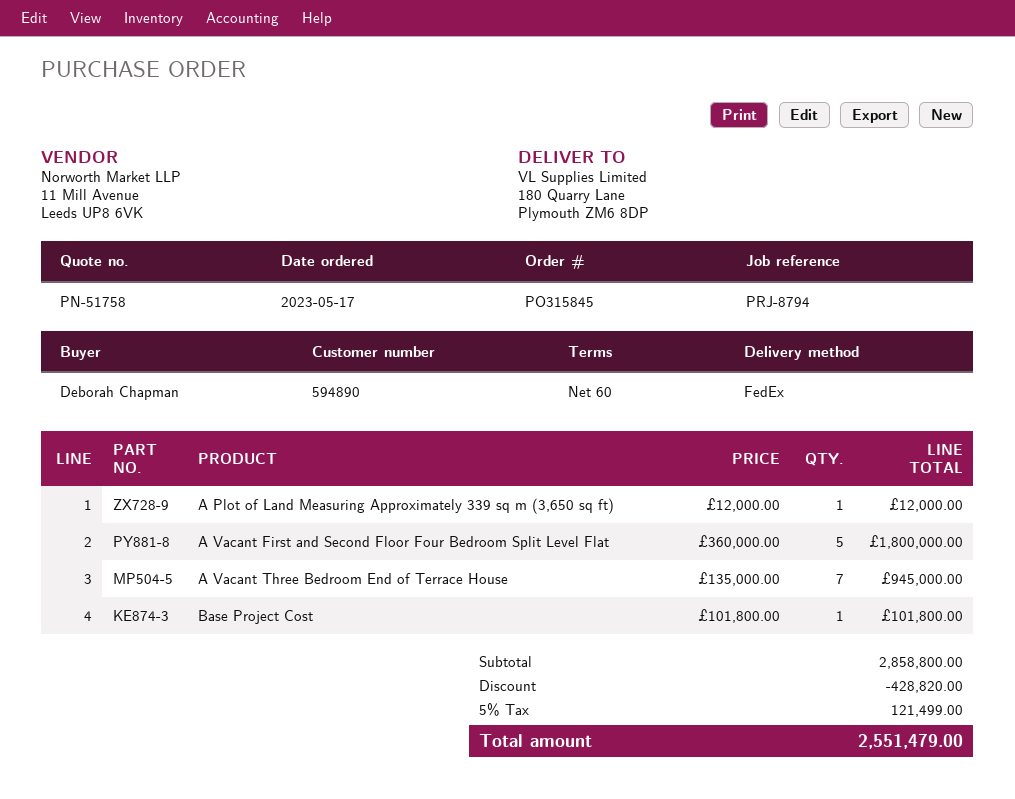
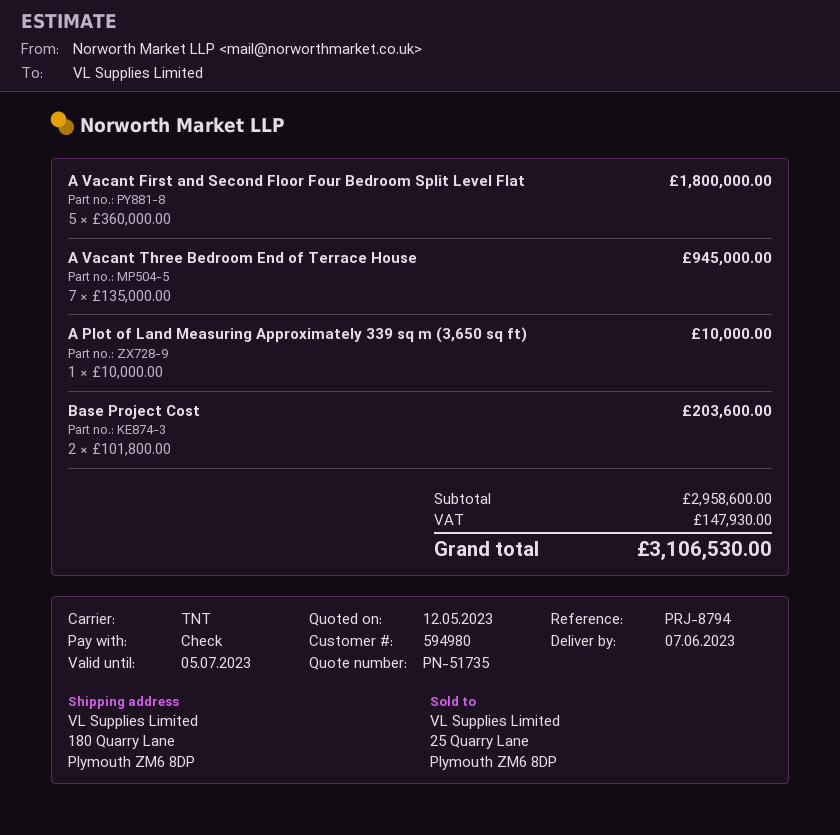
quote number: PN-51758 -> PN-51735
customer number: 594890 -> 594980
shipping method: FedEx -> TNT
A Plot of Land Measuring Approximately 339 sq m (3,650 sq ft): 1 x 12000.00 = 12000.00 -> 1 x 10000.00 = 10000.00
Base Project Cost: 1 x 101800.00 = 101800.00 -> 2 x 101800.00 = 203600.00
subtotal: 2858800.00 -> 2958600.00
discount: 428820.00 -> none
tax: 121499.00 -> 147930.00
total: 2551479.00 -> 3106530.00

